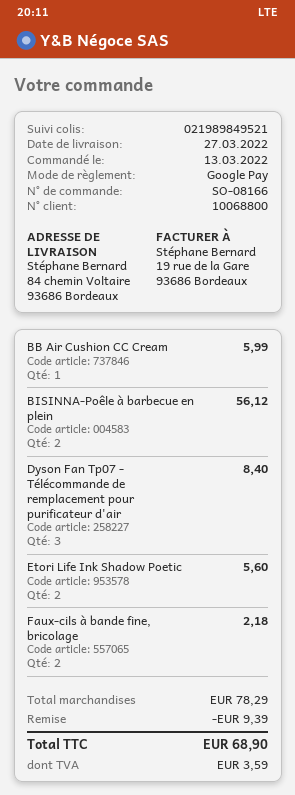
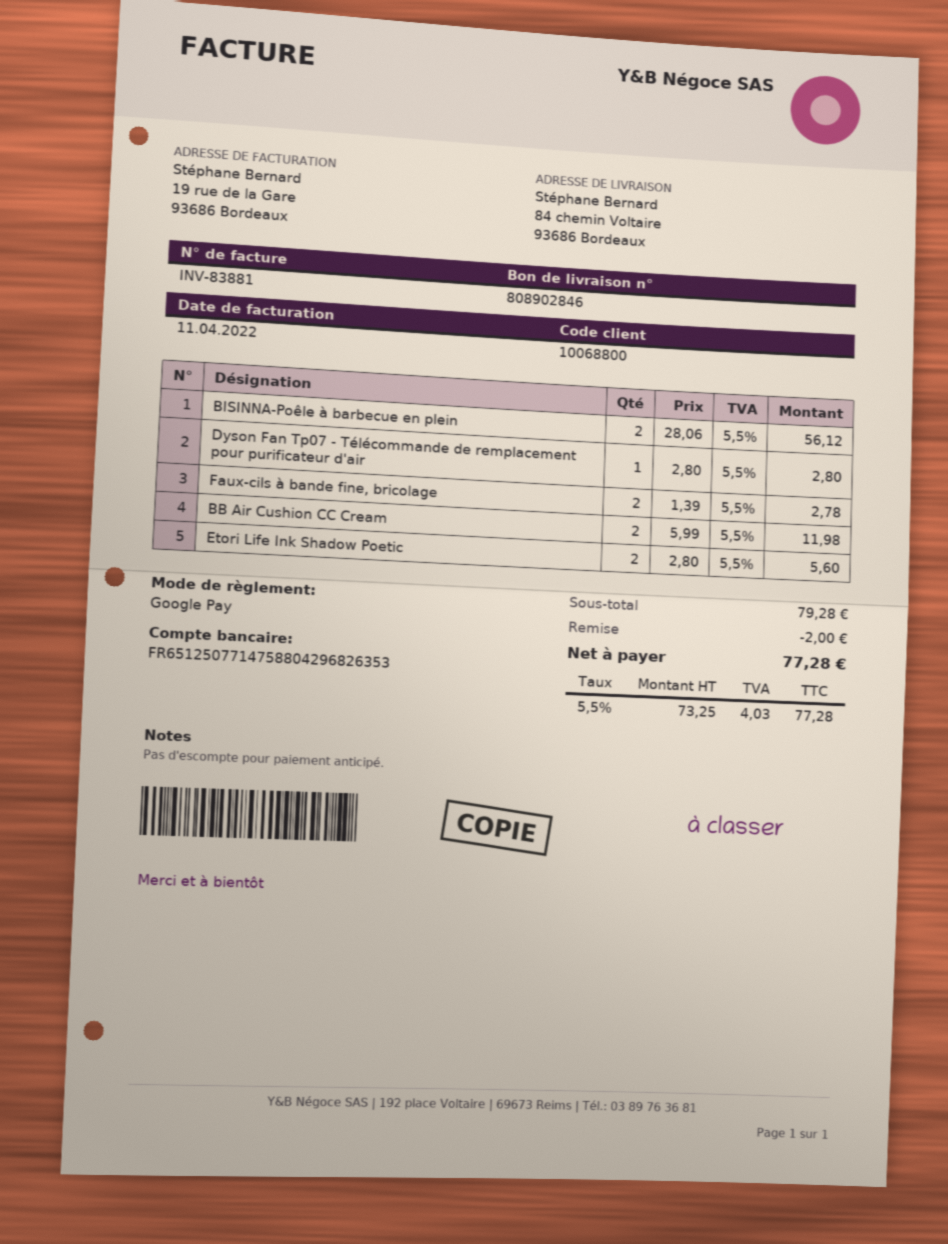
BB Air Cushion CC Cream: 1 for 5.99 -> 2 for 11.98
Dyson Fan Tp07 - Télécommande de remplacement pour purificateur d'air: 3 for 8.40 -> 1 for 2.80
Faux-cils à bande fine, bricolage: 2 for 2.18 -> 2 for 2.78
subtotal: 78.29 -> 79.28
discount: 9.39 -> 2.00
tax: 3.59 -> 4.03
total: 68.90 -> 77.28

